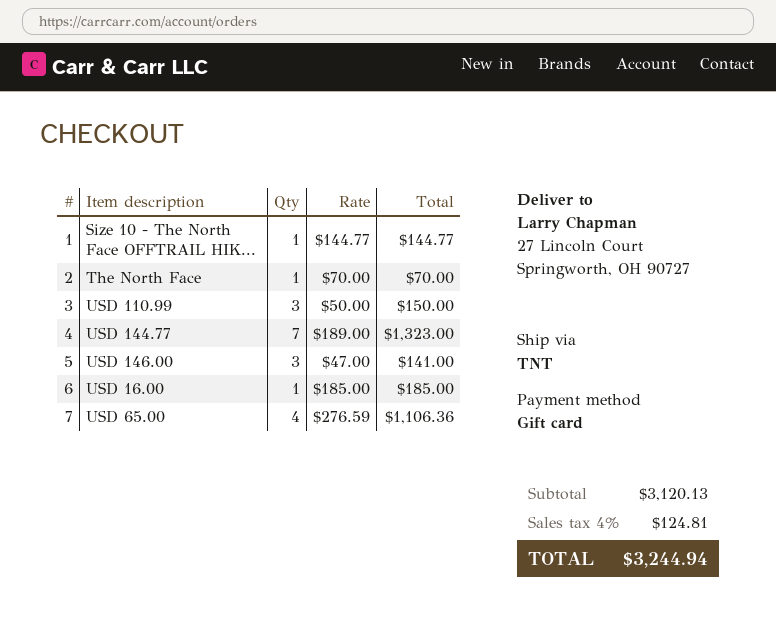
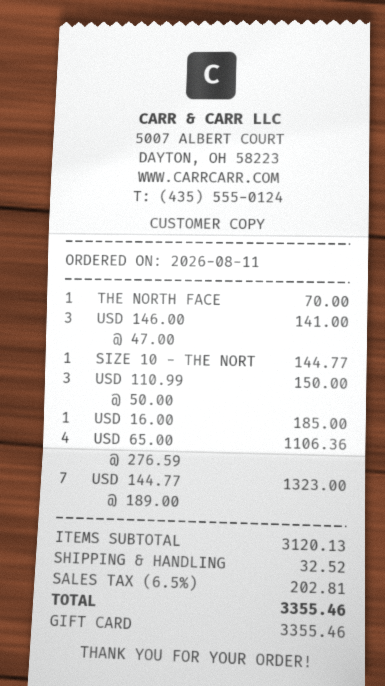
shipping: none -> 32.52
tax: 4% = 124.81 -> 6.5% = 202.81
total: 3244.94 -> 3355.46

